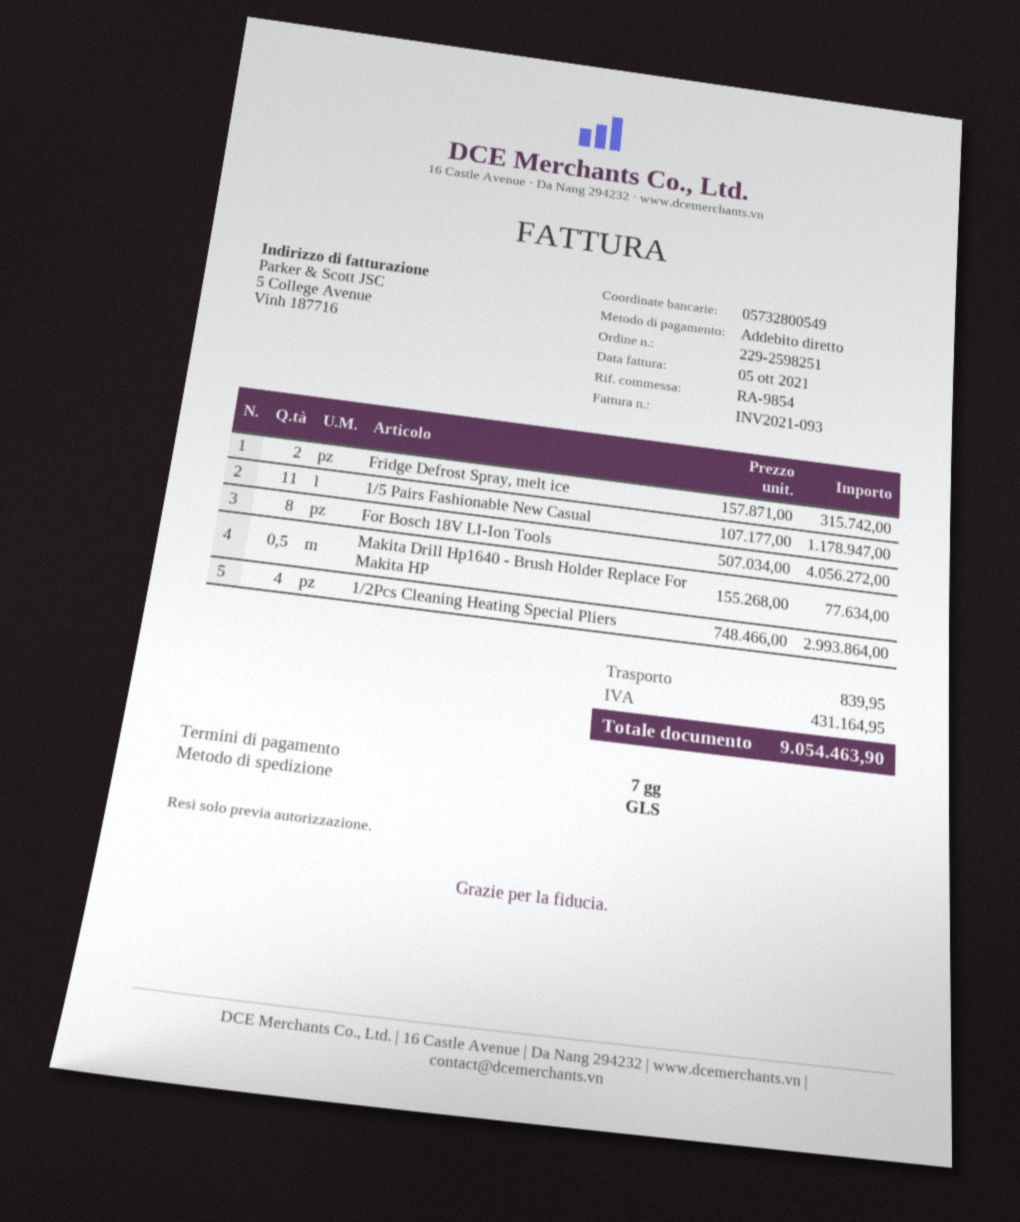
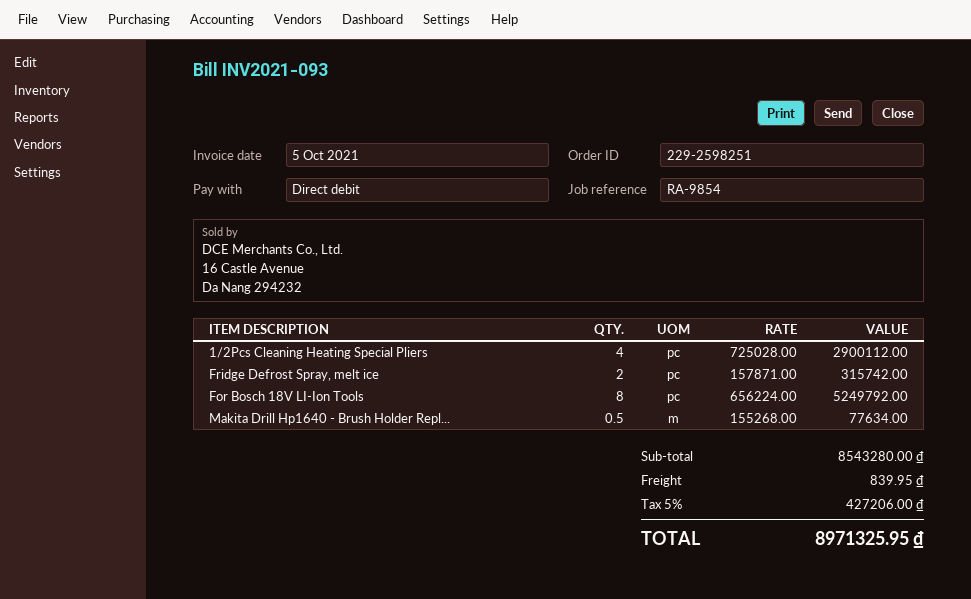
1/5 Pairs Fashionable New Casual: 11 x 107177.00 = 1178947.00 -> none
For Bosch 18V LI-Ion Tools: 8 x 507034.00 = 4056272.00 -> 8 x 656224.00 = 5249792.00
1/2Pcs Cleaning Heating Special Pliers: 4 x 748466.00 = 2993864.00 -> 4 x 725028.00 = 2900112.00
tax: 431164.95 -> 427206.00
total: 9054463.90 -> 8971325.95

